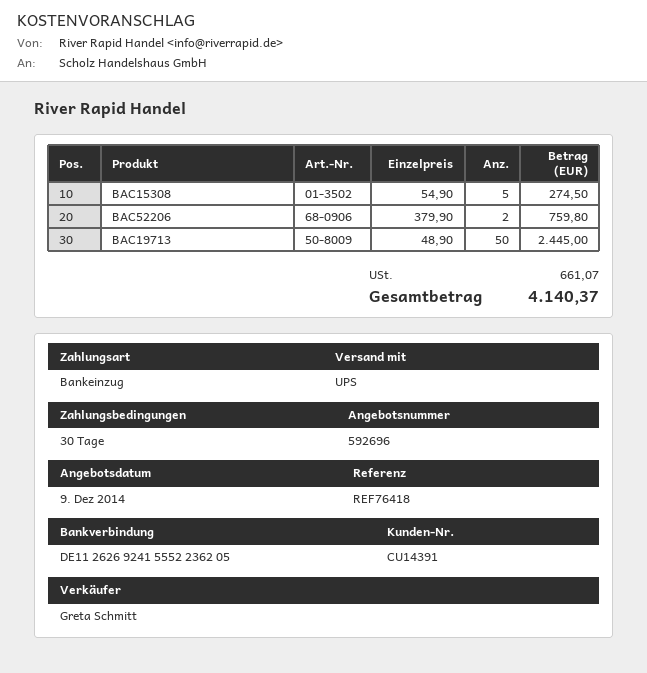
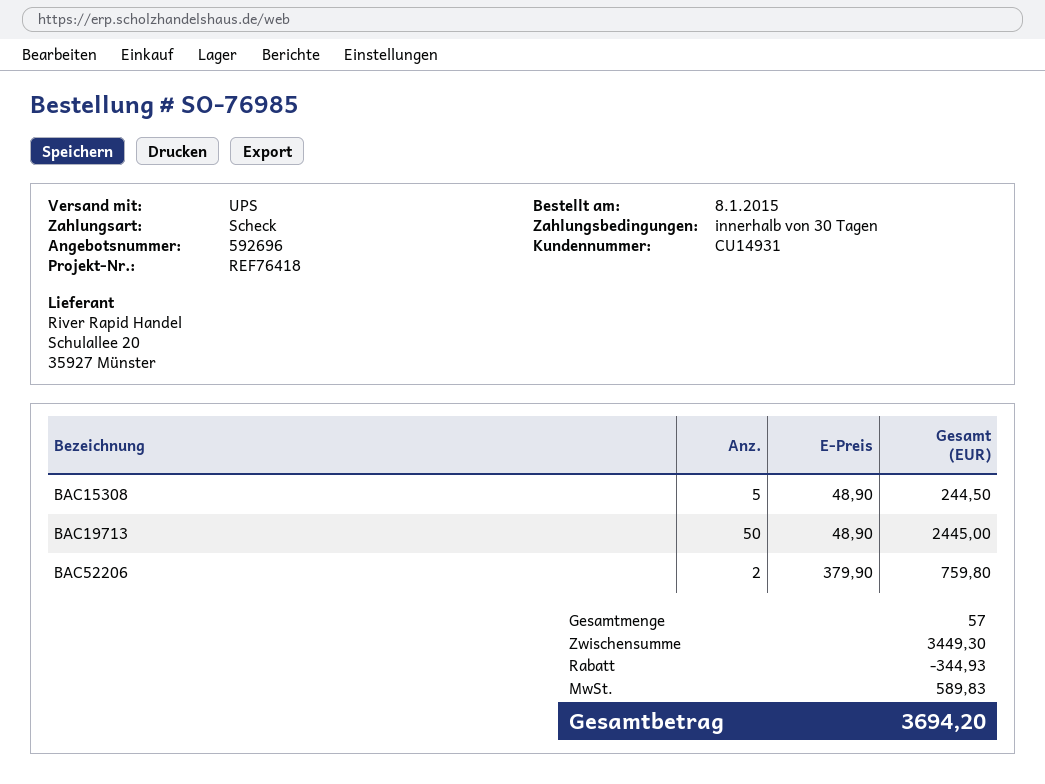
customer number: CU14391 -> CU14931
payment method: direct debit -> cheque
BAC15308: 5 x 54.90 = 274.50 -> 5 x 48.90 = 244.50
discount: none -> 344.93
tax: 661.07 -> 589.83
total: 4140.37 -> 3694.20

